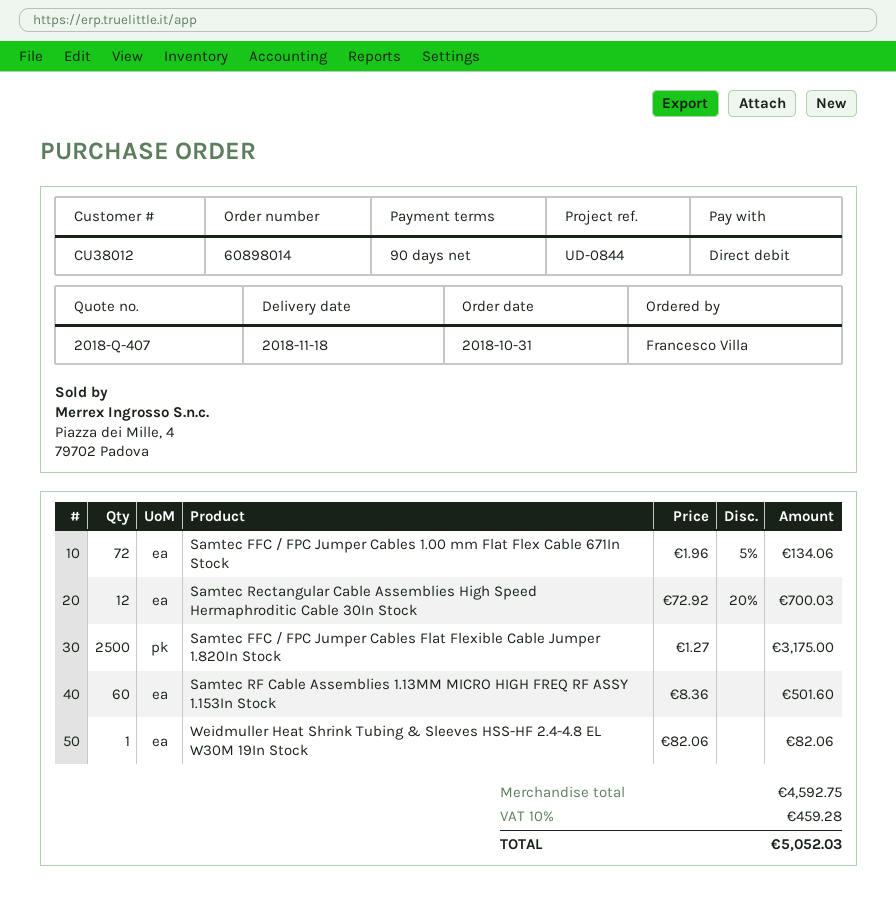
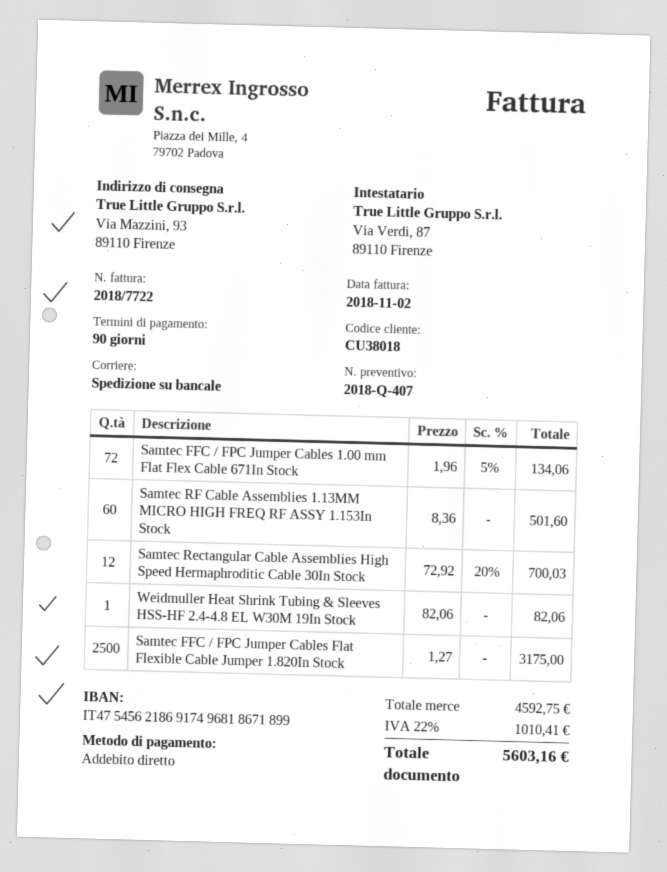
customer number: CU38012 -> CU38018
tax: 10% = 459.28 -> 22% = 1010.41
total: 5052.03 -> 5603.16

